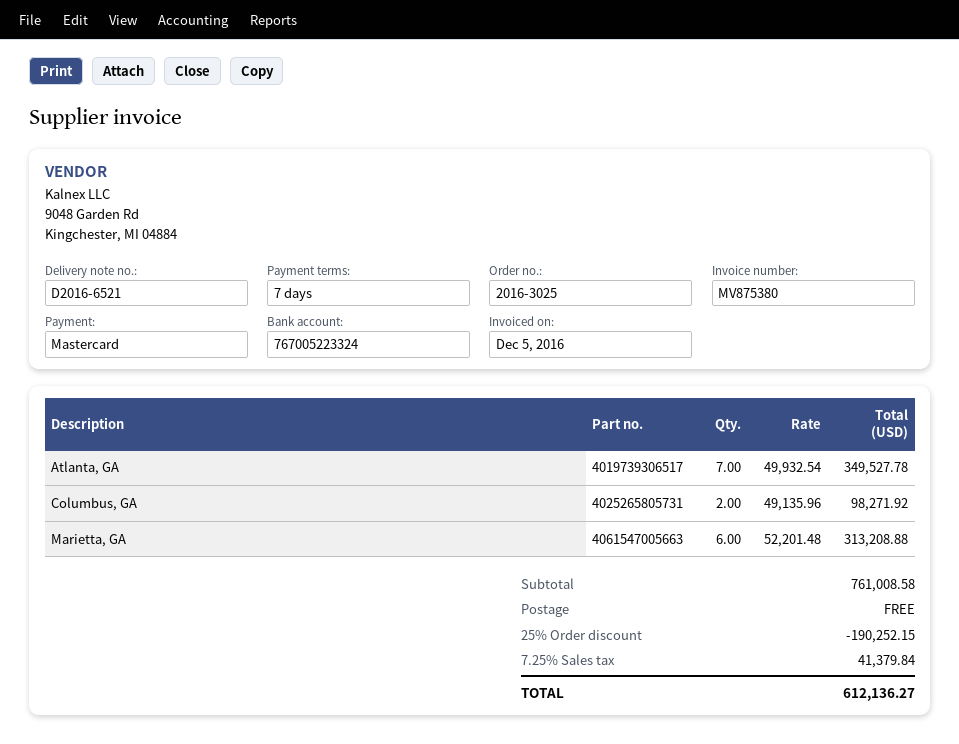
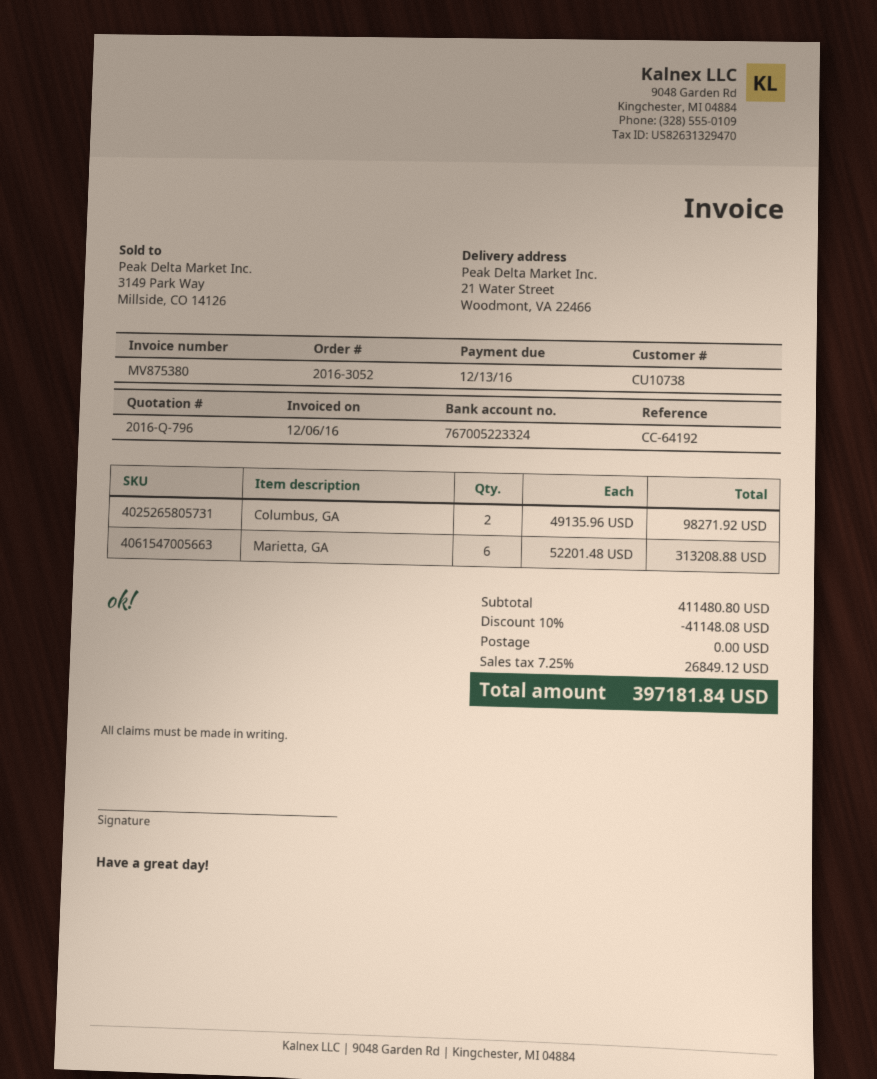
order number: 2016-3025 -> 2016-3052
invoice date: 2016-12-05 -> 2016-12-06
Atlanta, GA: 7 x 49932.54 = 349527.78 -> none
subtotal: 761008.58 -> 411480.80
discount: 25% = 190252.15 -> 10% = 41148.08
tax: 7.25% = 41379.84 -> 7.25% = 26849.12
total: 612136.27 -> 397181.84

